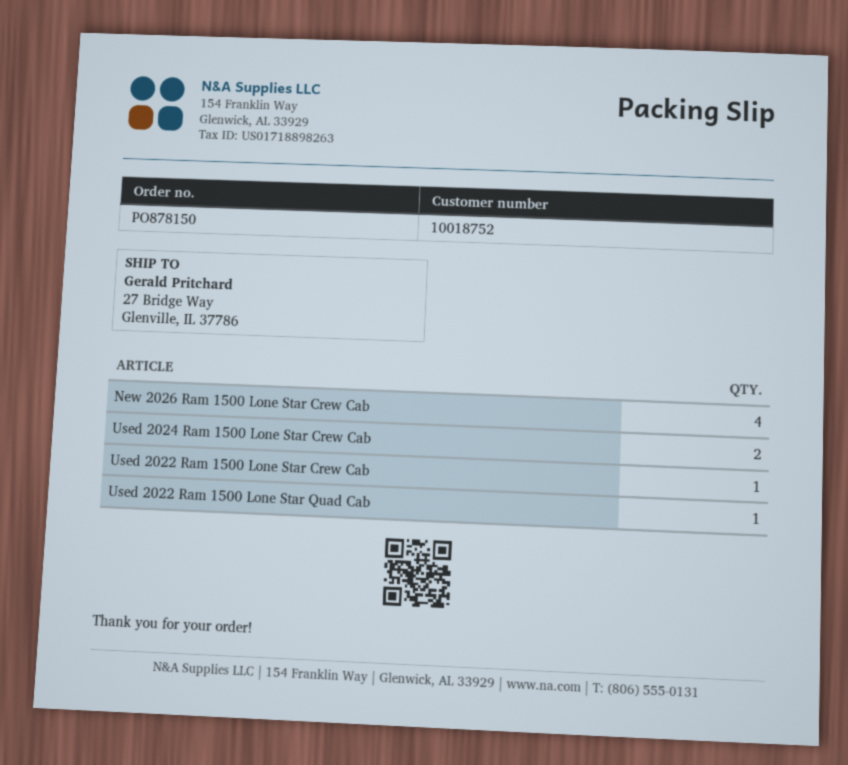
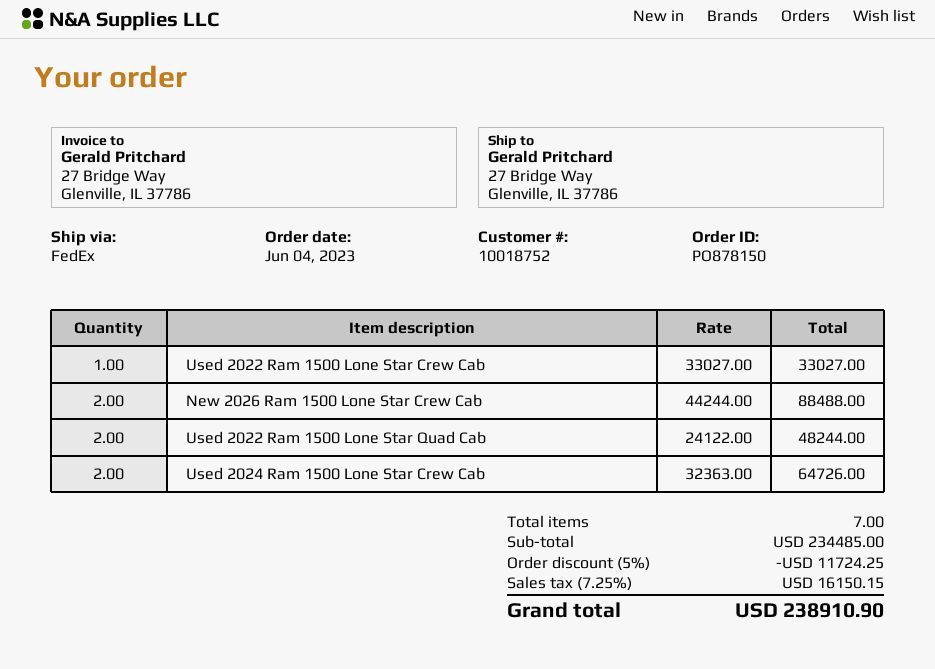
New 2026 Ram 1500 Lone Star Crew Cab: 4 -> 2
Used 2022 Ram 1500 Lone Star Quad Cab: 1 -> 2

